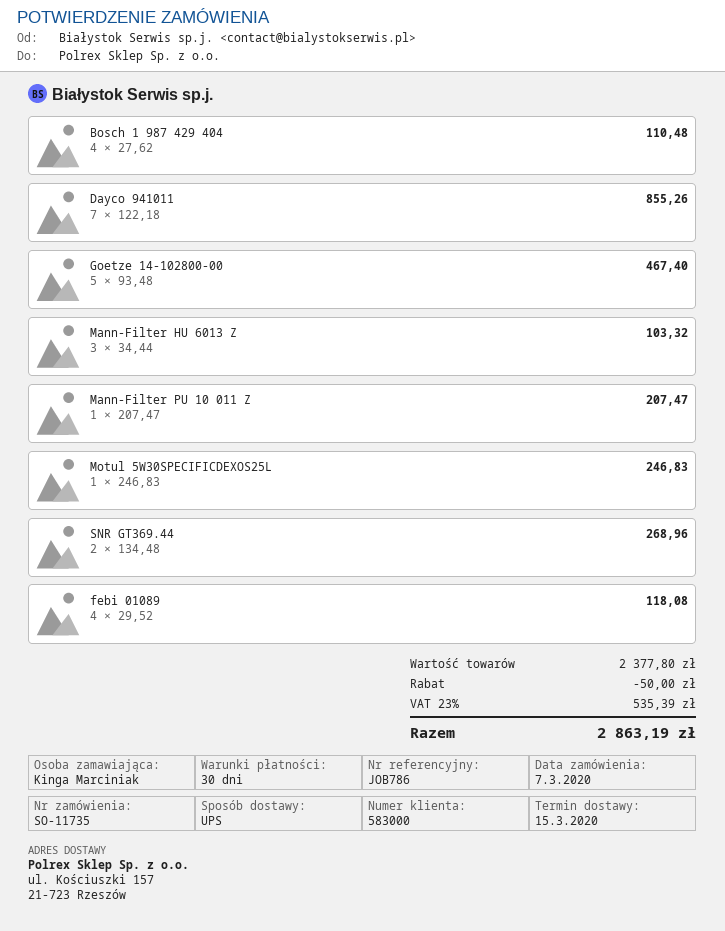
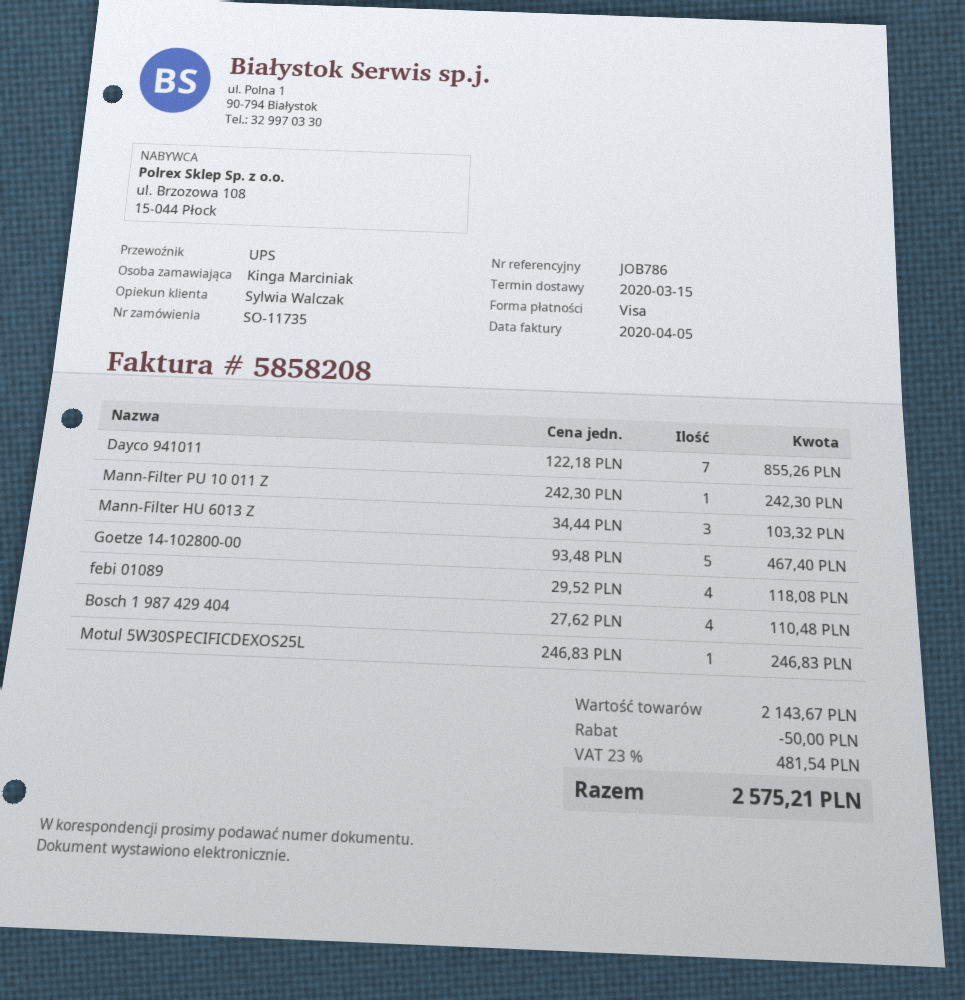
Mann-Filter PU 10 011 Z: 1 x 207.47 = 207.47 -> 1 x 242.30 = 242.30
SNR GT369.44: 2 x 134.48 = 268.96 -> none
subtotal: 2377.80 -> 2143.67
tax: 23% = 535.39 -> 23% = 481.54
total: 2863.19 -> 2575.21

